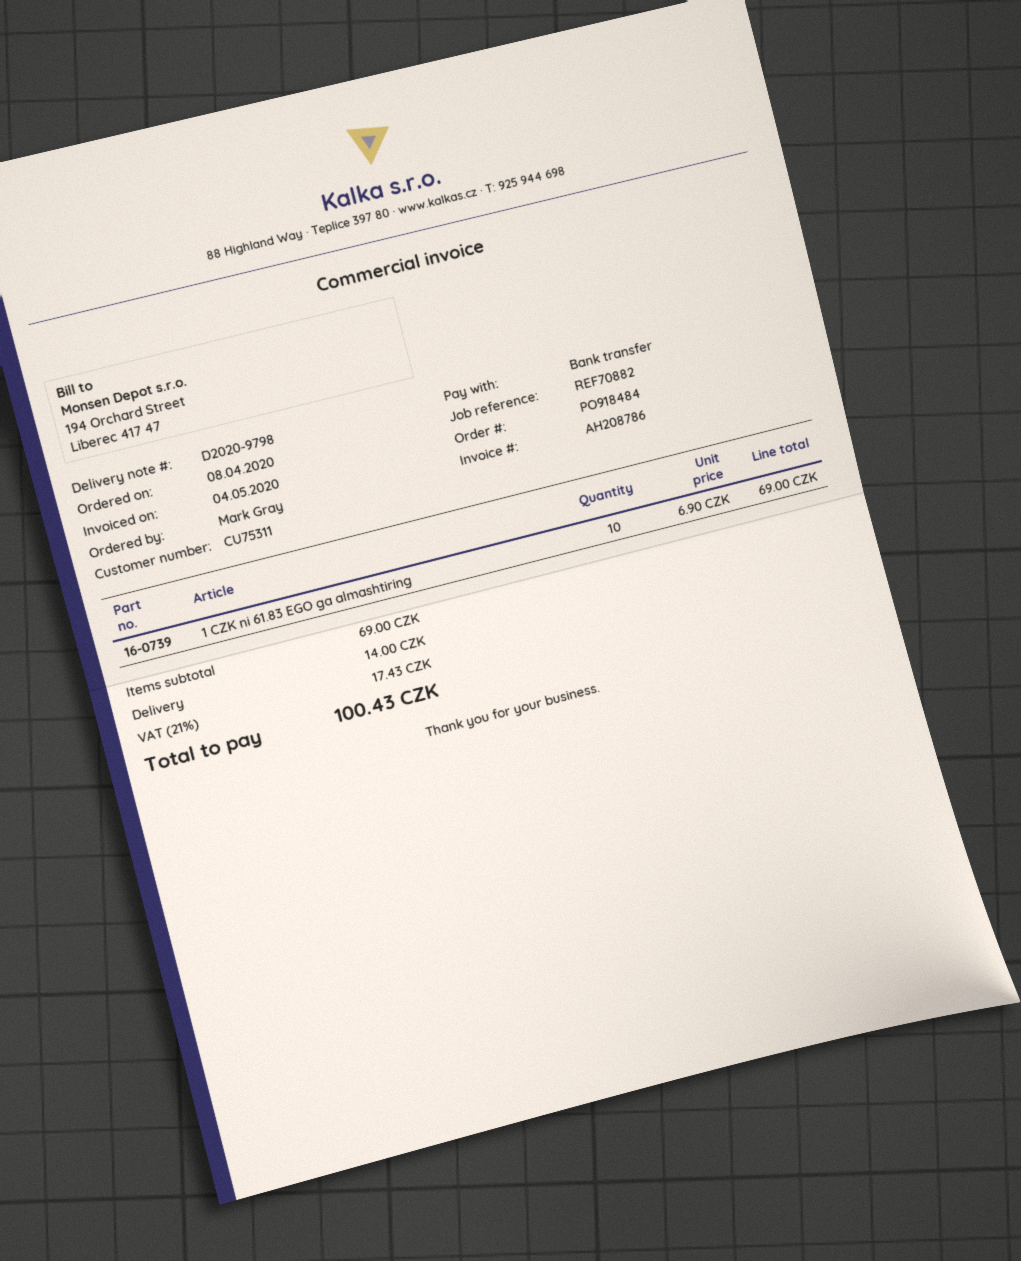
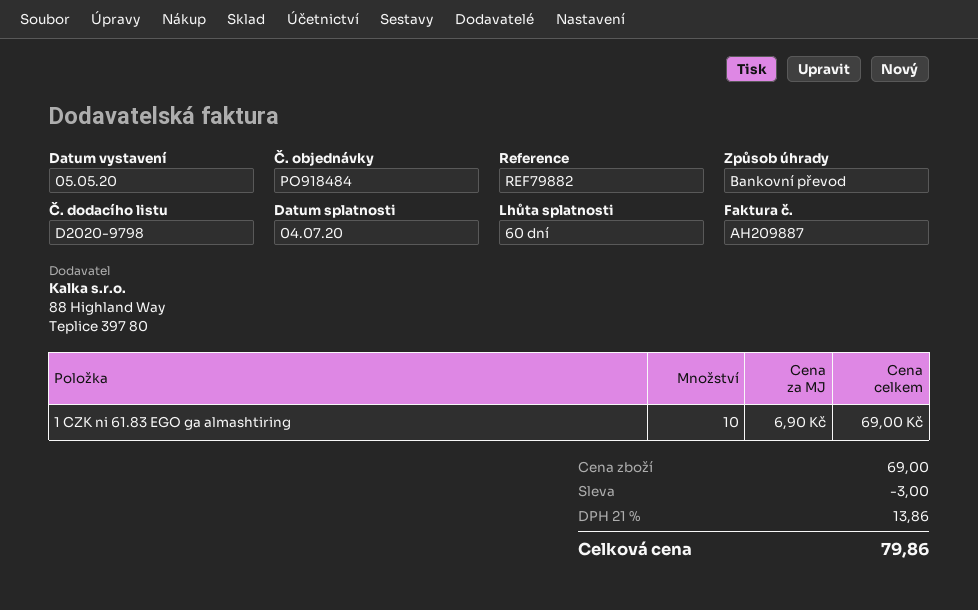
invoice number: AH208786 -> AH209887
invoice date: 2020-05-04 -> 2020-05-05
reference: REF70882 -> REF79882
discount: none -> 3.00
shipping: 14.00 -> none
tax: 21% = 17.43 -> 21% = 13.86
total: 100.43 -> 79.86

